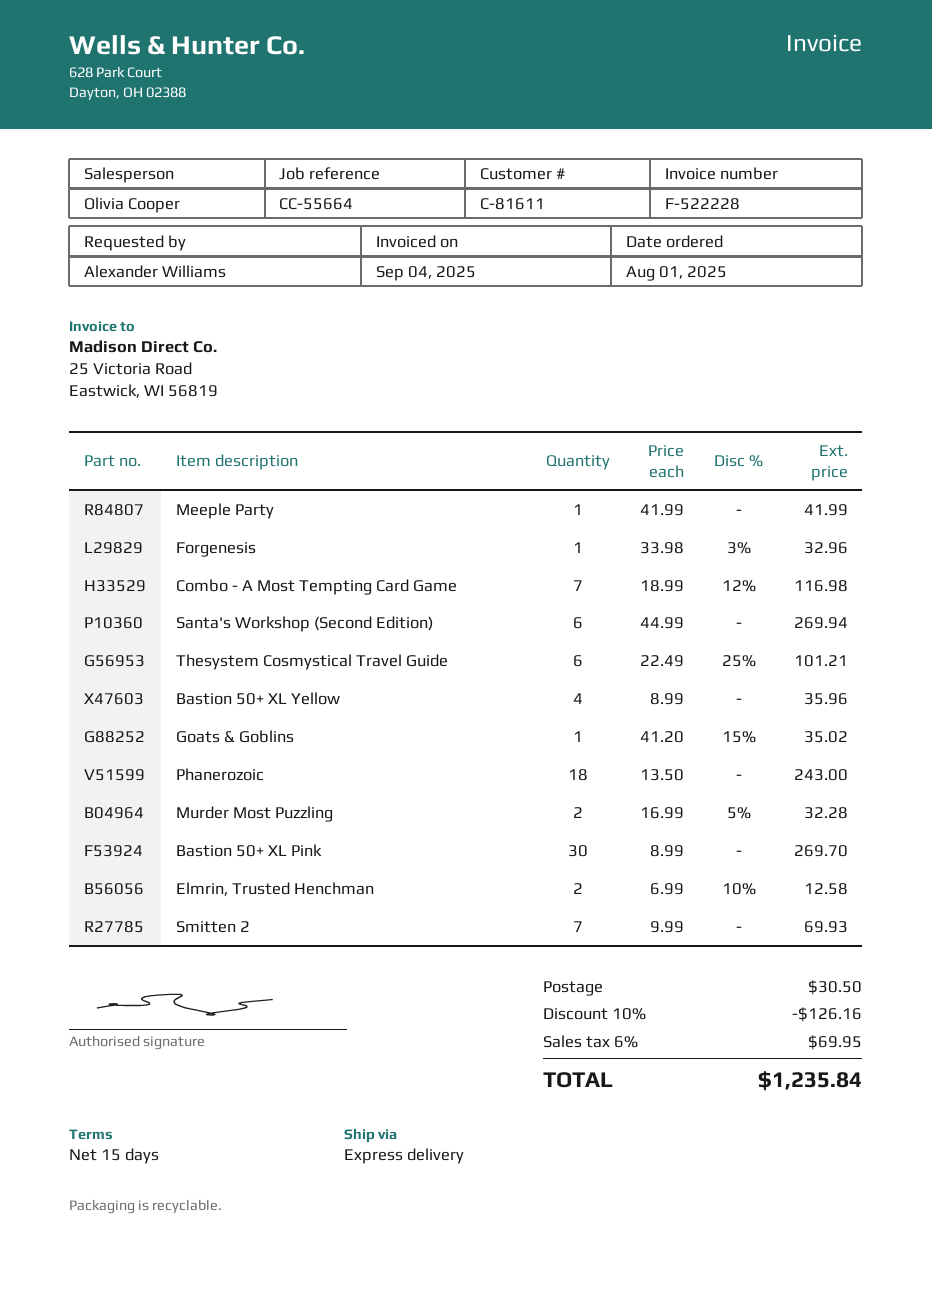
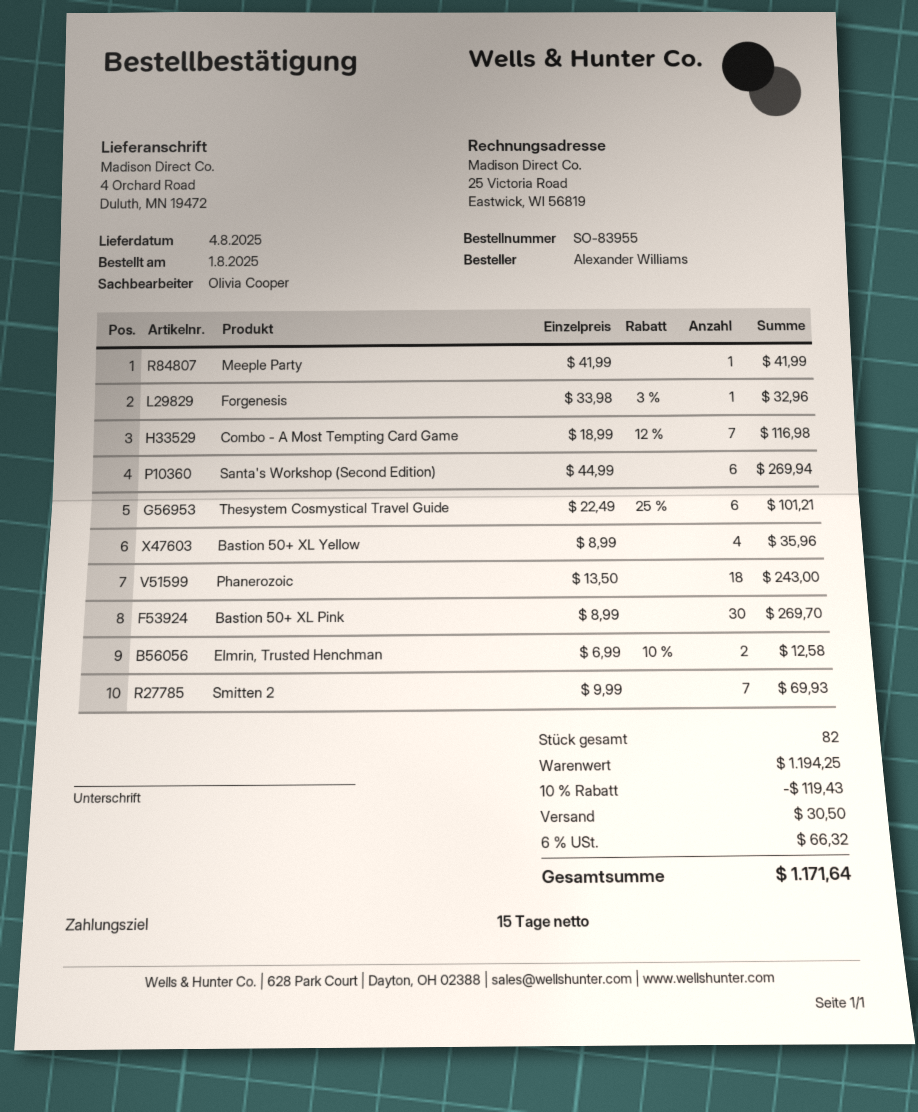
Goats & Goblins: 1 x 41.20 - 15% = 35.02 -> none
Murder Most Puzzling: 2 x 16.99 - 5% = 32.28 -> none
discount: 10% = 126.16 -> 10% = 119.43
tax: 6% = 69.95 -> 6% = 66.32
total: 1235.84 -> 1171.64

